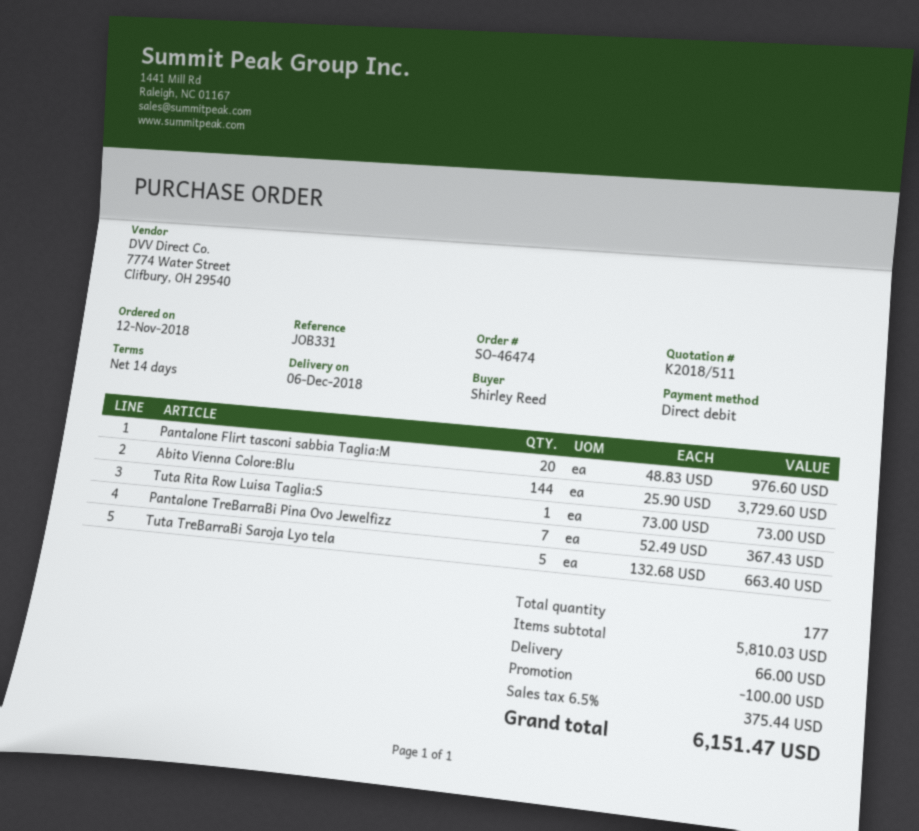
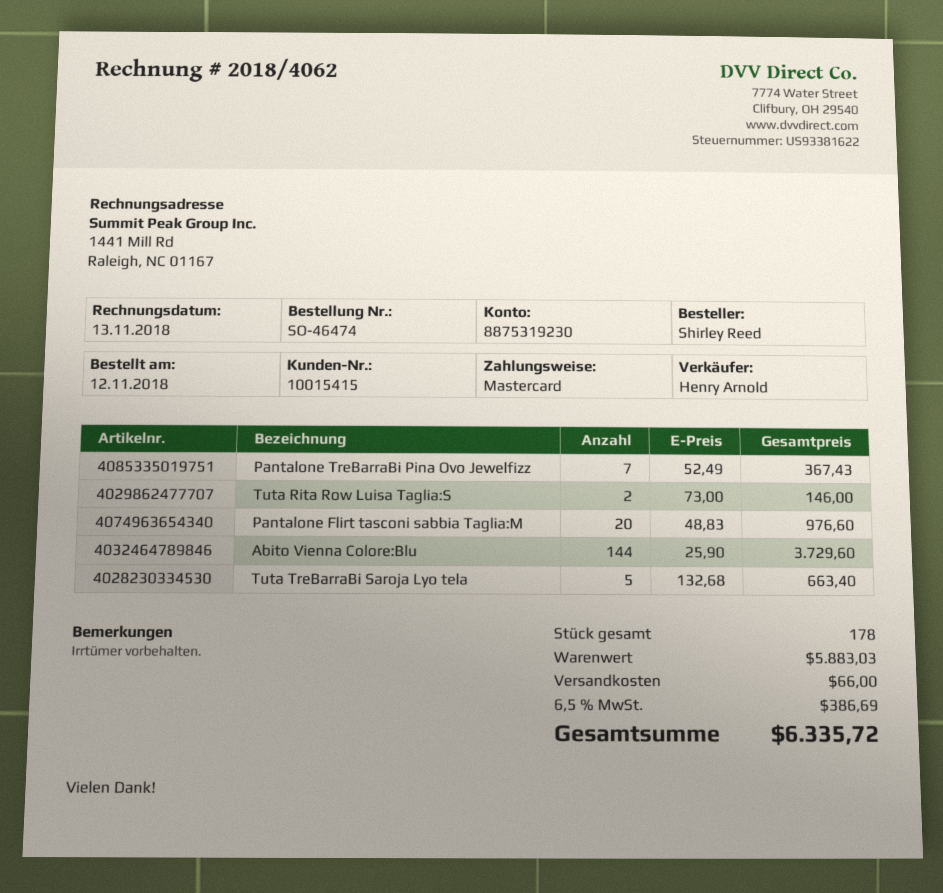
payment method: direct debit -> Mastercard
Tuta Rita Row Luisa Taglia:S: 1 x 73.00 = 73.00 -> 2 x 73.00 = 146.00
total quantity: 177 -> 178
subtotal: 5810.03 -> 5883.03
discount: 100.00 -> none
tax: 6.5% = 375.44 -> 6.5% = 386.69
total: 6151.47 -> 6335.72

